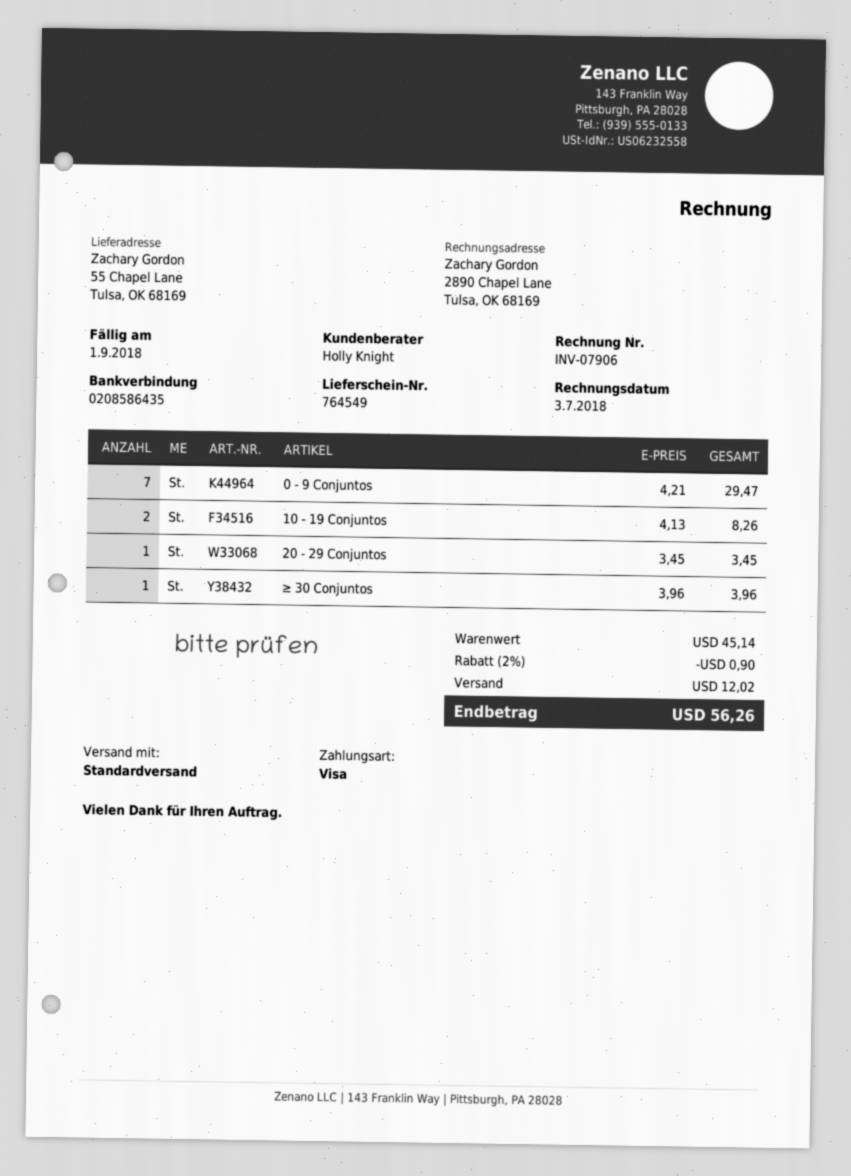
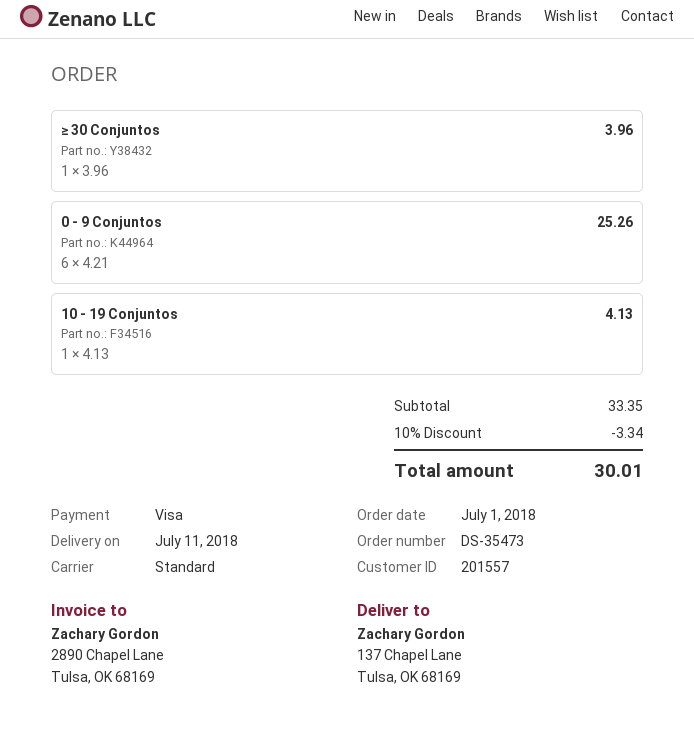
ship to: 55 Chapel Lane, Tulsa, OK 68169 -> 137 Chapel Lane, Tulsa, OK 68169
0 - 9 Conjuntos: 7 x 4.21 = 29.47 -> 6 x 4.21 = 25.26
10 - 19 Conjuntos: 2 x 4.13 = 8.26 -> 1 x 4.13 = 4.13
20 - 29 Conjuntos: 1 x 3.45 = 3.45 -> none
subtotal: 45.14 -> 33.35
discount: 2% = 0.90 -> 10% = 3.34
shipping: 12.02 -> none
total: 56.26 -> 30.01

